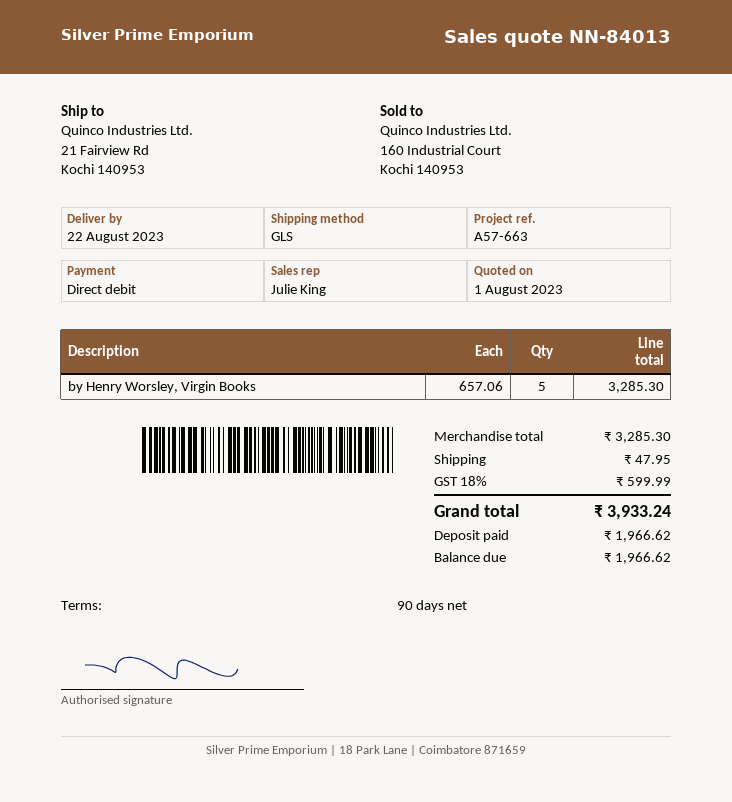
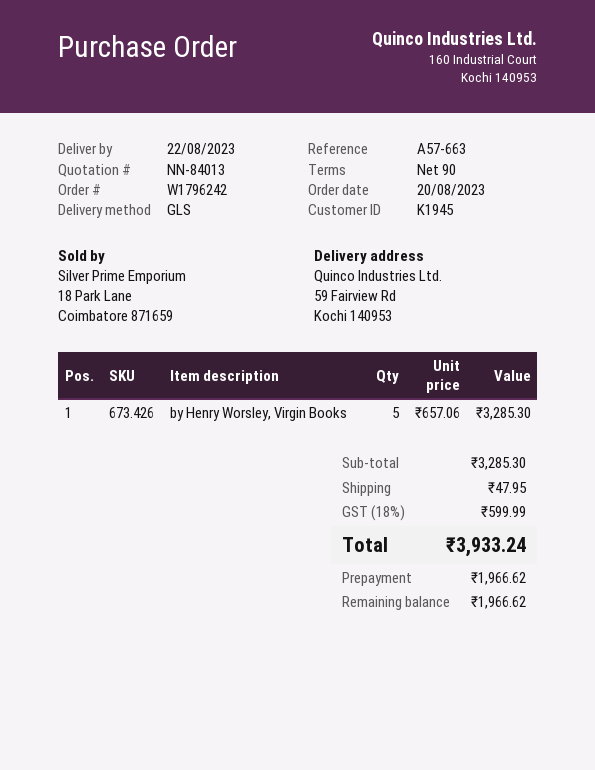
ship to: 21 Fairview Rd, Kochi 140953 -> 59 Fairview Rd, Kochi 140953

